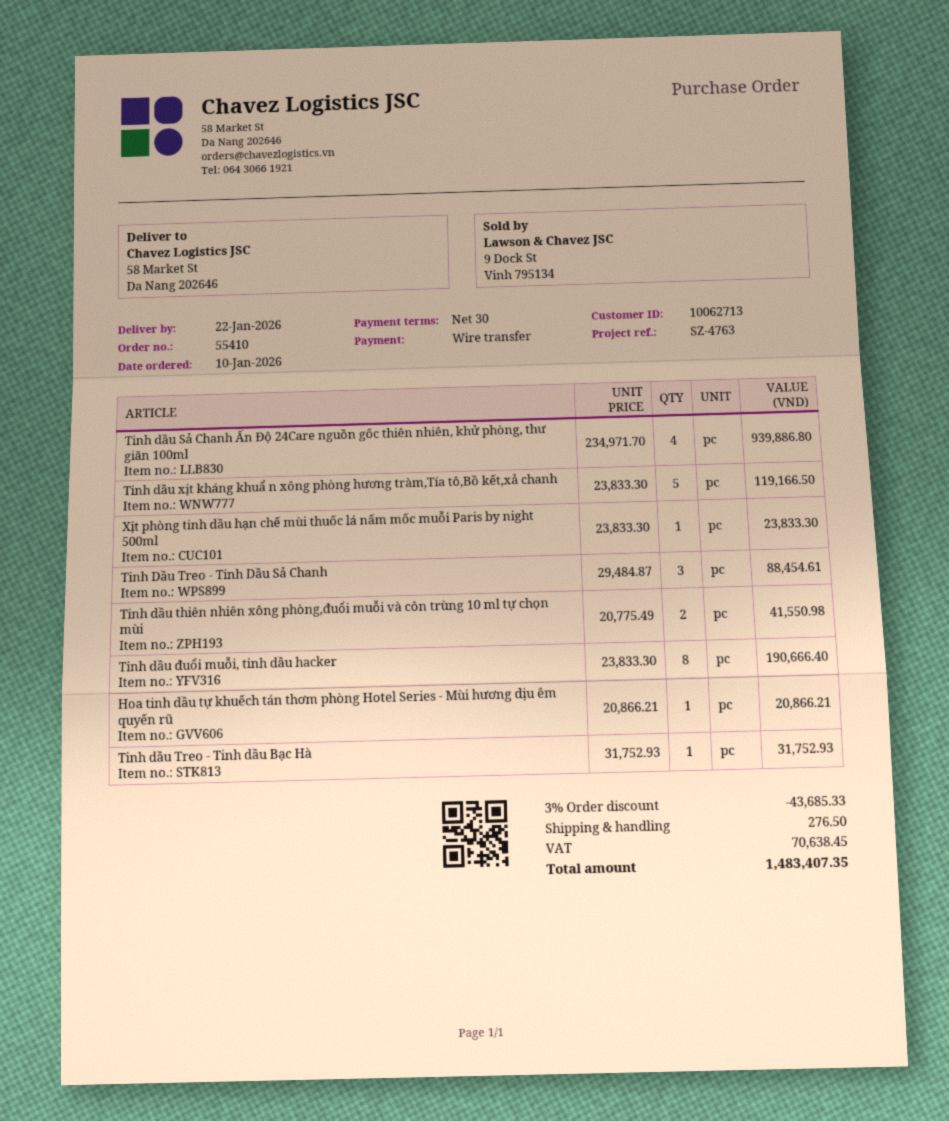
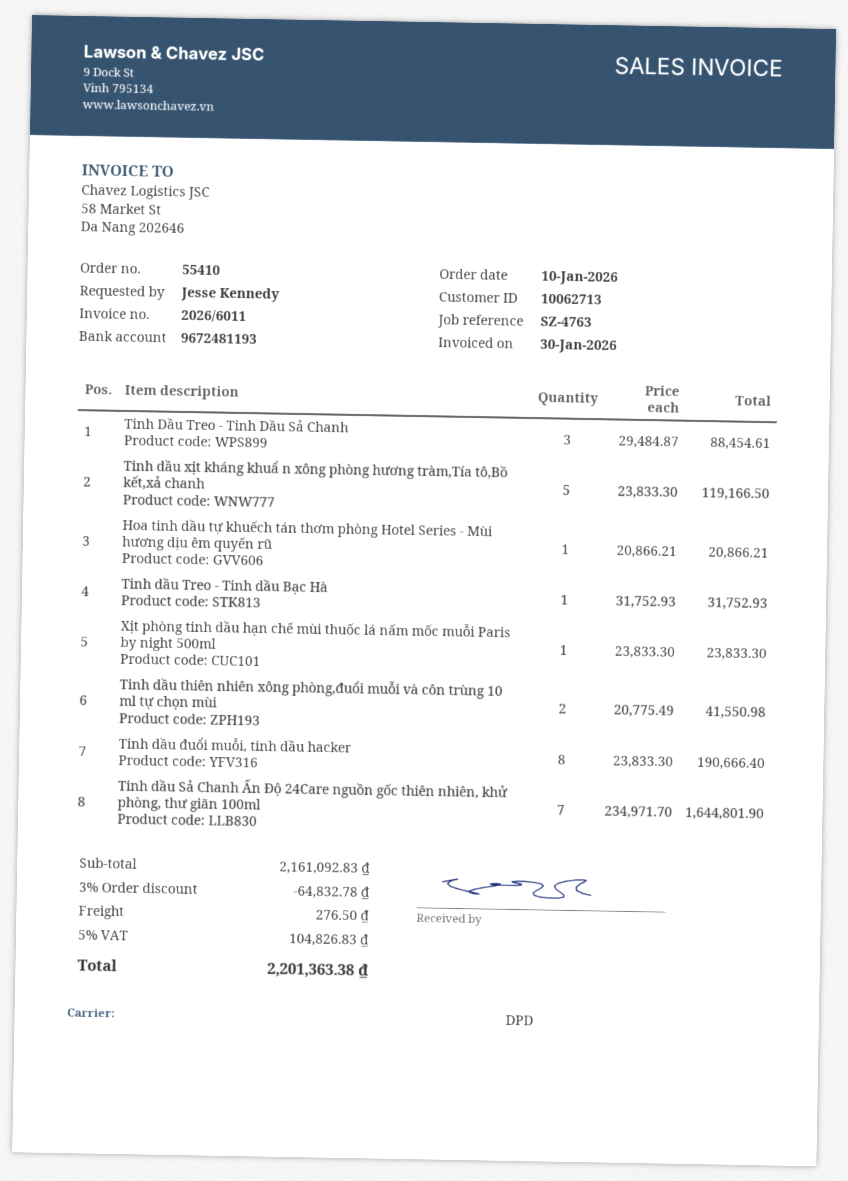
Tinh dầu Sả Chanh Ấn Độ 24Care nguồn gốc thiên nhiên, khử phòng, thư giãn 100ml: 4 x 234971.70 = 939886.80 -> 7 x 234971.70 = 1644801.90
discount: 3% = 43685.33 -> 3% = 64832.78
tax: 70638.45 -> 104826.83
total: 1483407.35 -> 2201363.38

